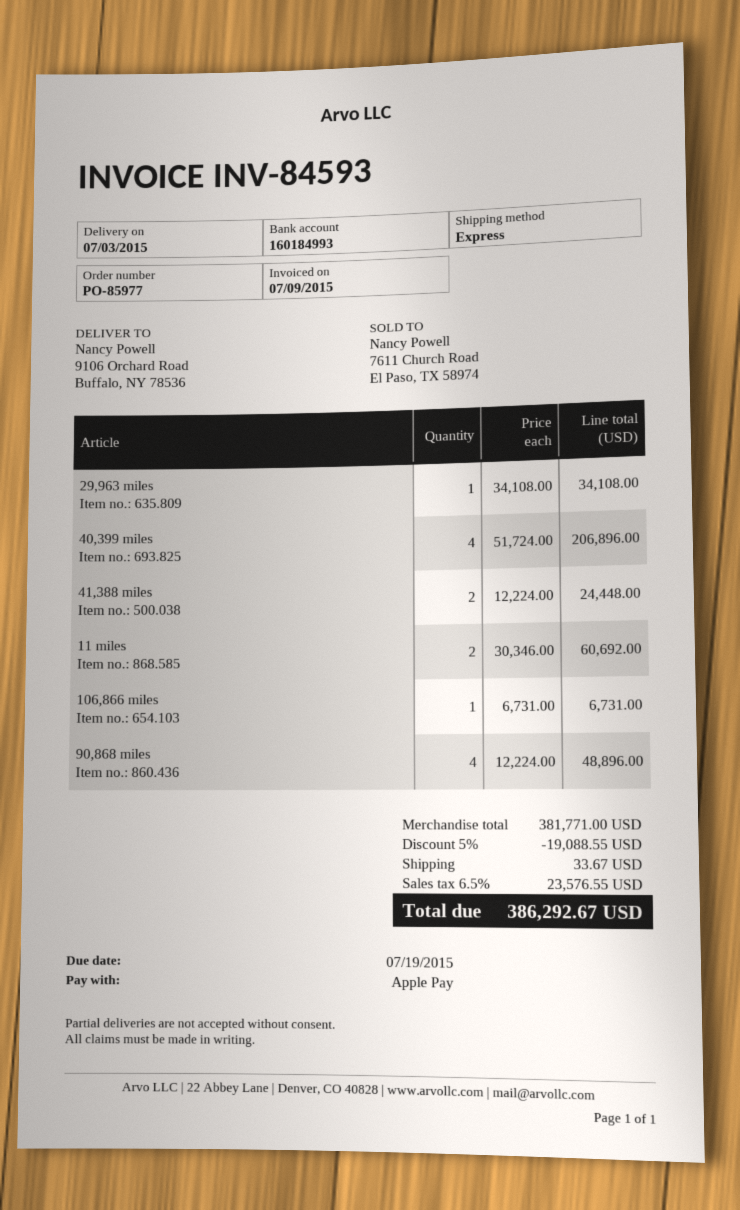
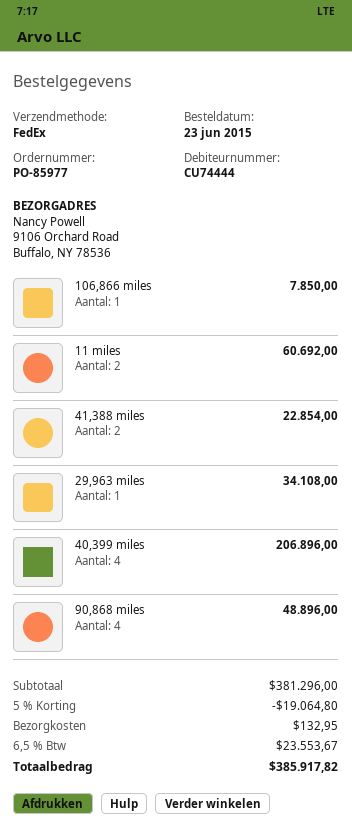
shipping method: express -> FedEx
41,388 miles: 2 for 24448.00 -> 2 for 22854.00
106,866 miles: 1 for 6731.00 -> 1 for 7850.00
subtotal: 381771.00 -> 381296.00
discount: 5% = 19088.55 -> 5% = 19064.80
shipping: 33.67 -> 132.95
tax: 6.5% = 23576.55 -> 6.5% = 23553.67
total: 386292.67 -> 385917.82

